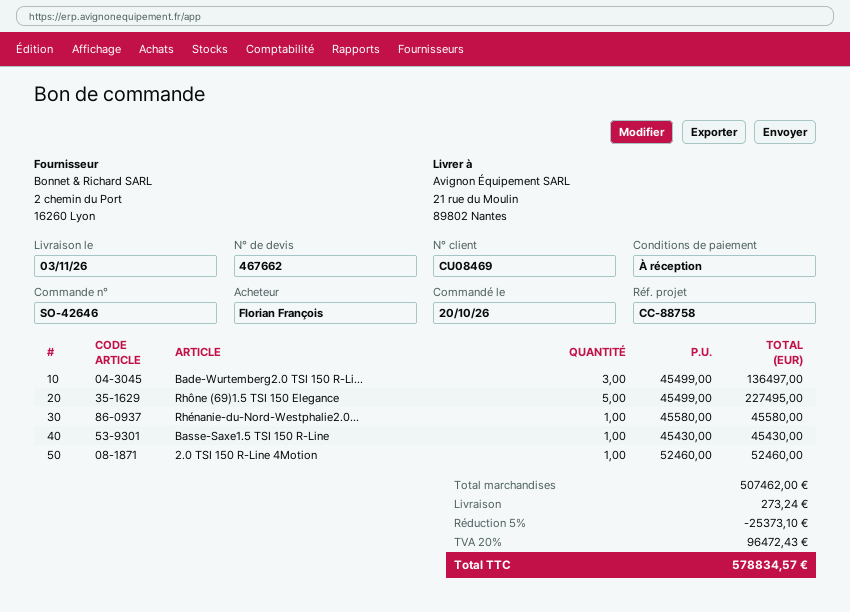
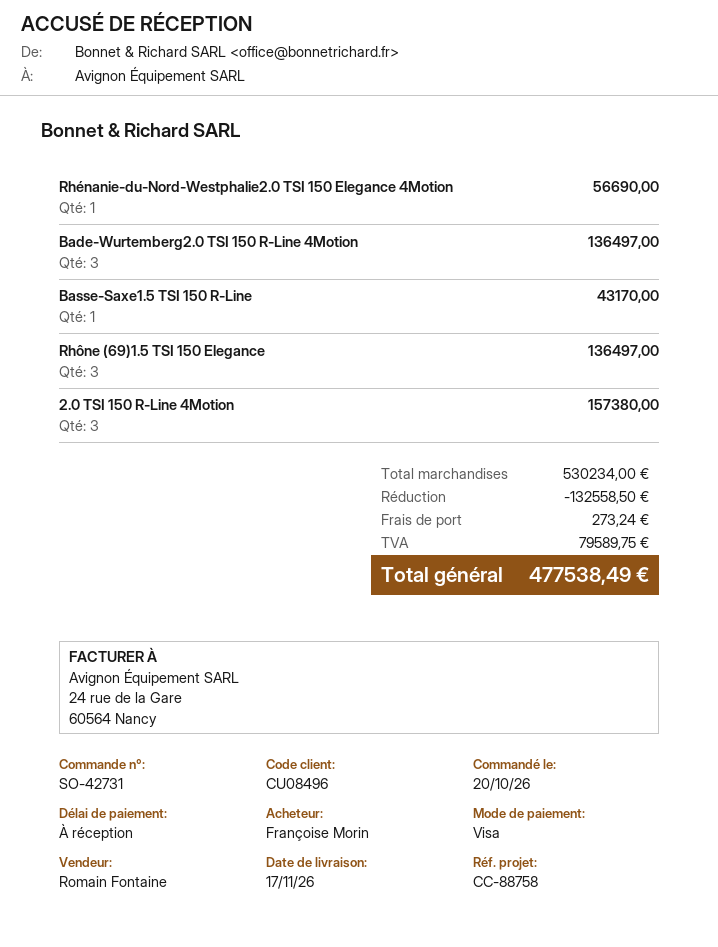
order number: SO-42646 -> SO-42731
delivery date: 2026-11-03 -> 2026-11-17
customer number: CU08469 -> CU08496
ordered by: Florian François -> Françoise Morin
Rhône (69)1.5 TSI 150 Elegance: 5 for 227495.00 -> 3 for 136497.00
Rhénanie-du-Nord-Westphalie2.0...: 1 for 45580.00 -> 1 for 56690.00
Basse-Saxe1.5 TSI 150 R-Line: 1 for 45430.00 -> 1 for 43170.00
2.0 TSI 150 R-Line 4Motion: 1 for 52460.00 -> 3 for 157380.00
subtotal: 507462.00 -> 530234.00
discount: 25373.10 -> 132558.50
tax: 96472.43 -> 79589.75
total: 578834.57 -> 477538.49

